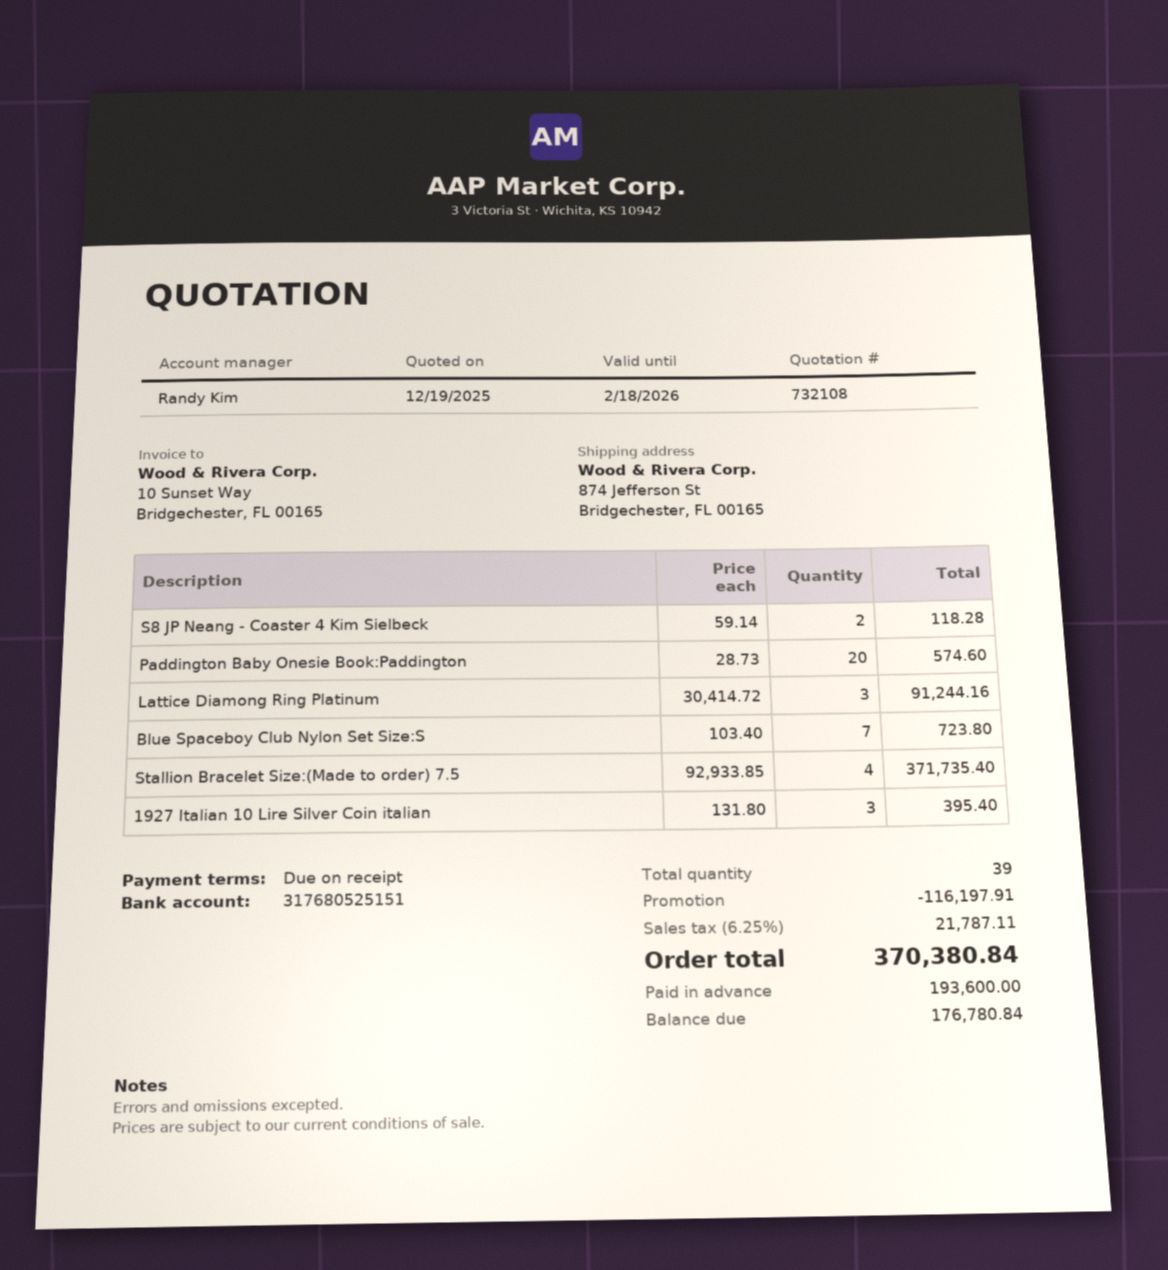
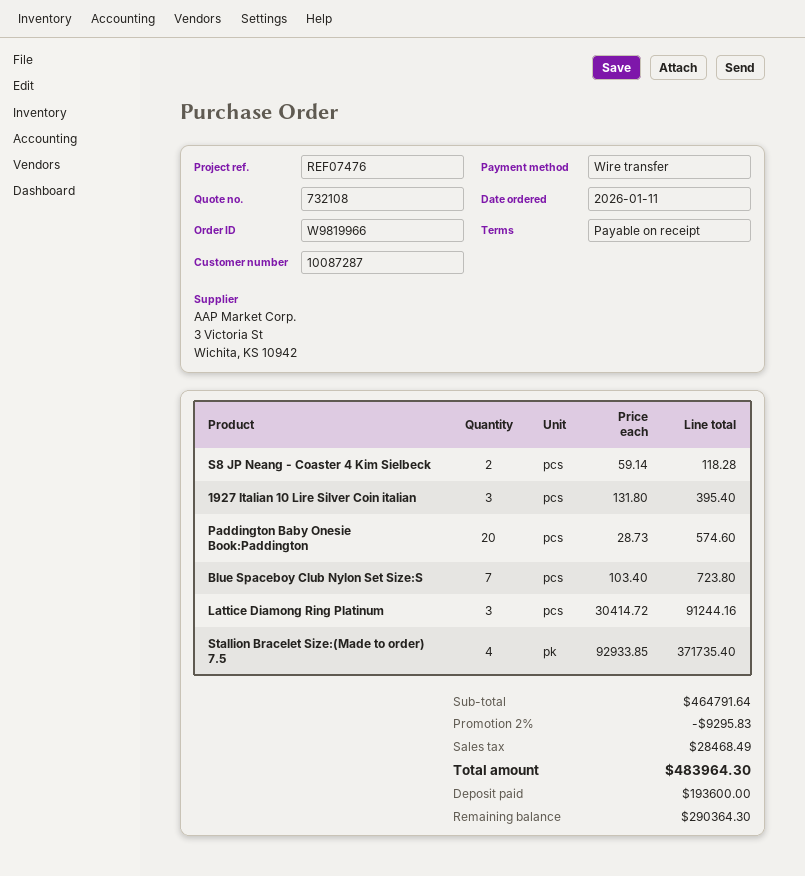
discount: 116197.91 -> 9295.83
tax: 21787.11 -> 28468.49
total: 370380.84 -> 483964.30
balance: 176780.84 -> 290364.30

